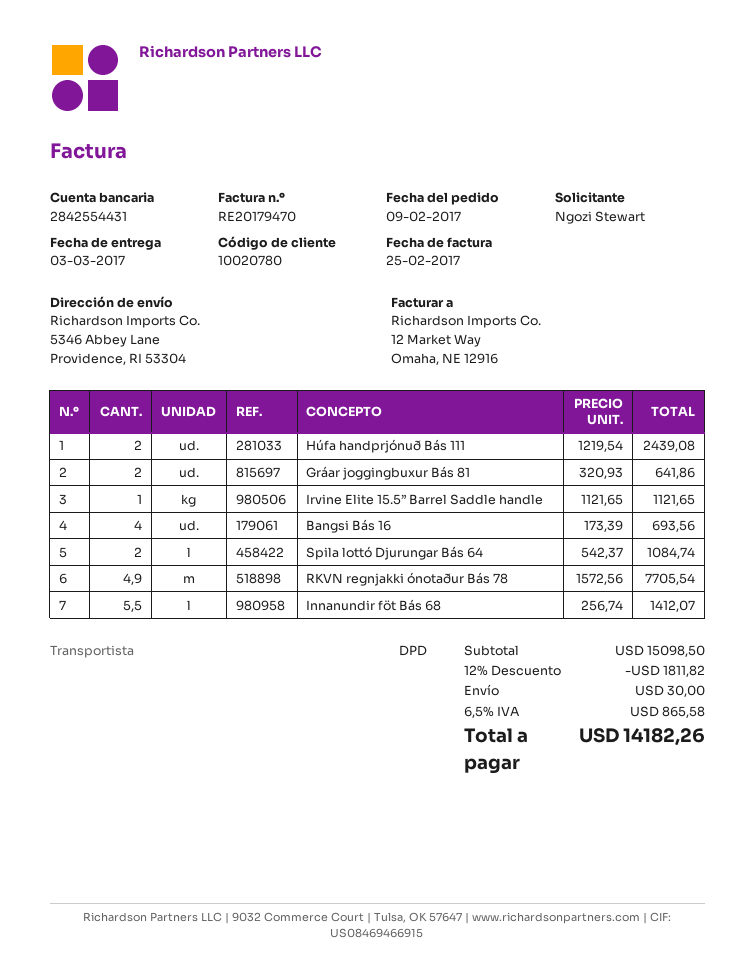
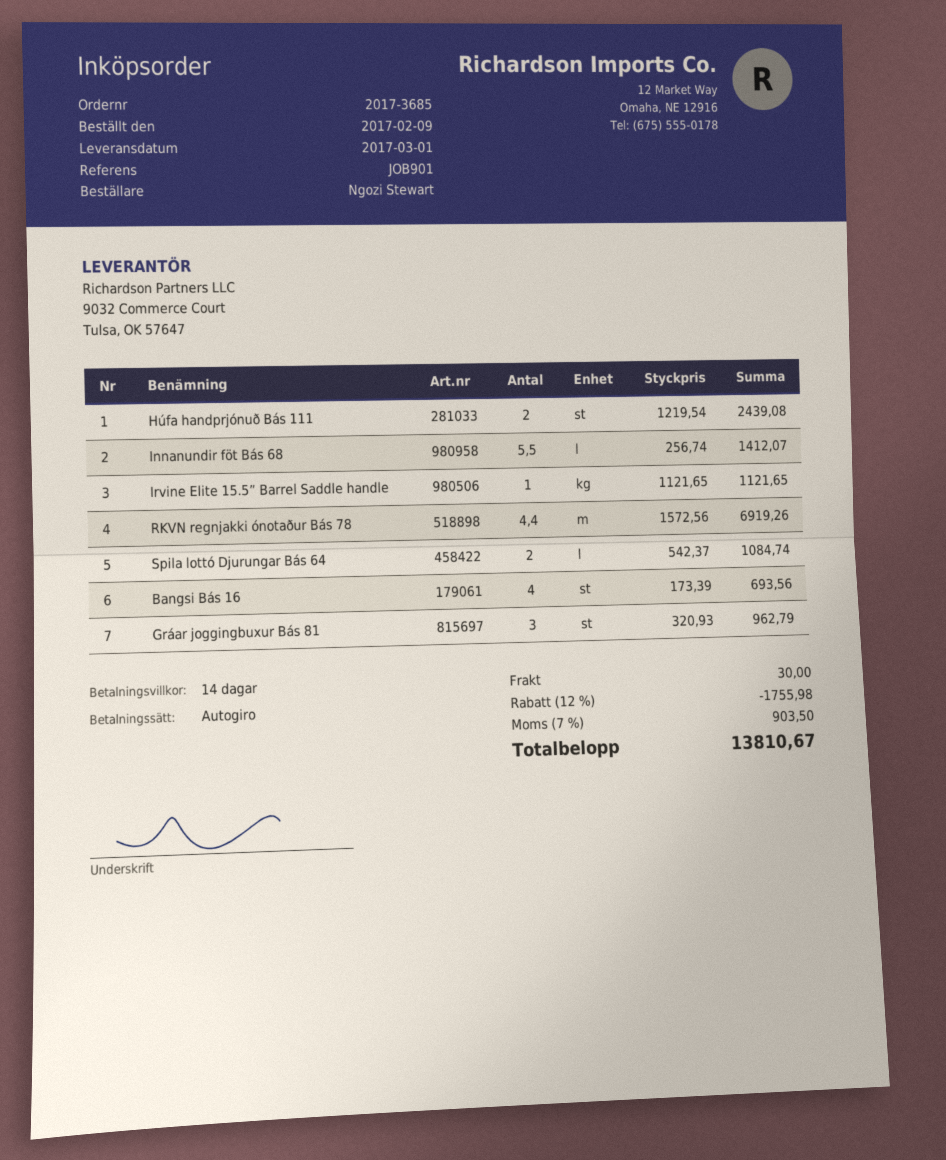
delivery date: 2017-03-03 -> 2017-03-01
Gráar joggingbuxur Bás 81: 2 x 320.93 = 641.86 -> 3 x 320.93 = 962.79
RKVN regnjakki ónotaður Bás 78: 4.9 x 1572.56 = 7705.54 -> 4.4 x 1572.56 = 6919.26
discount: 12% = 1811.82 -> 12% = 1755.98
tax: 6.5% = 865.58 -> 7% = 903.50
total: 14182.26 -> 13810.67

